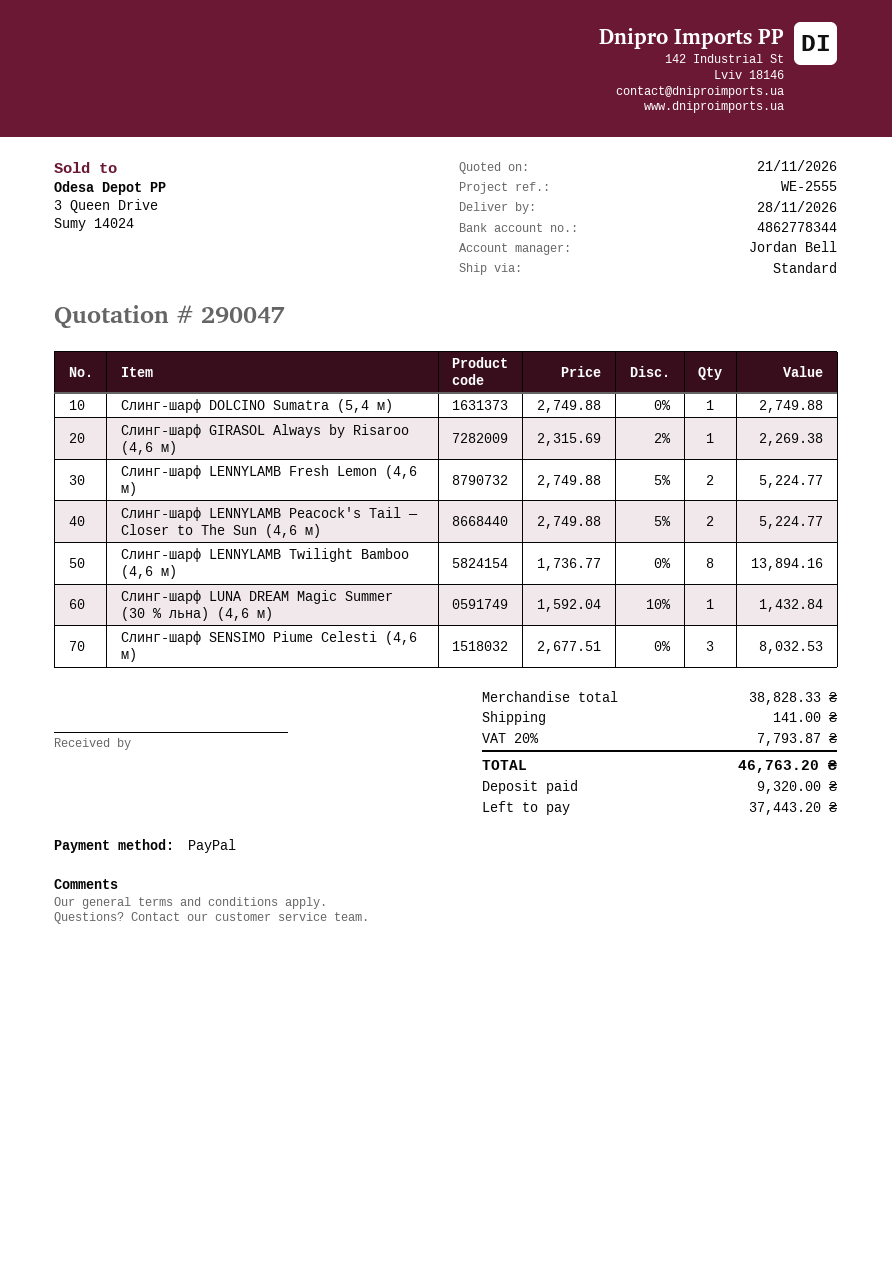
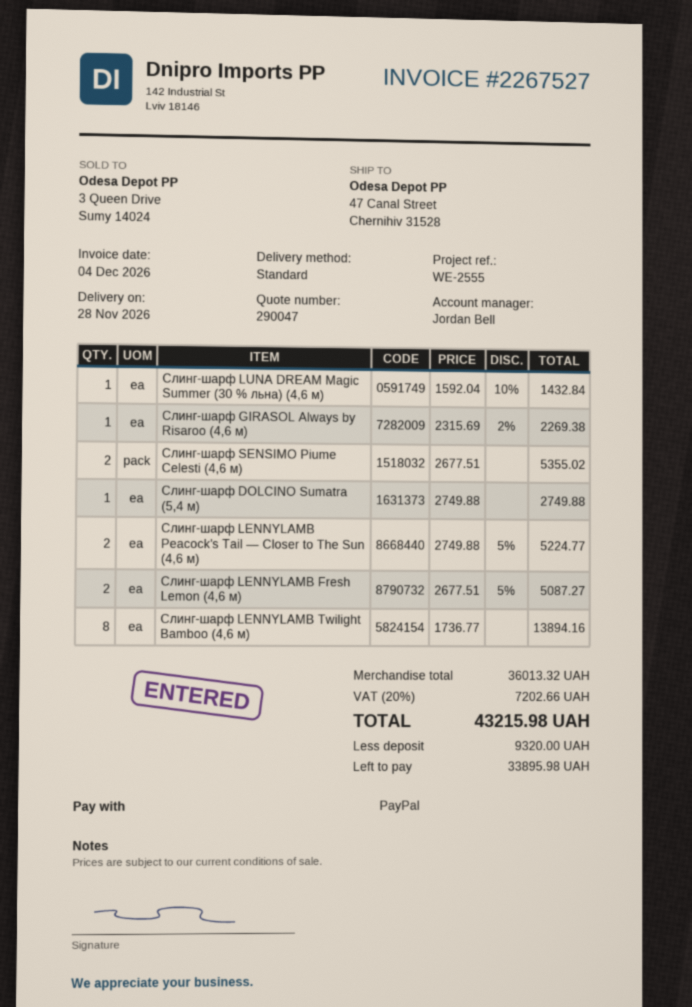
Слинг-шарф LENNYLAMB Fresh Lemon (4,6 м): 2 x 2749.88 - 5% = 5224.77 -> 2 x 2677.51 - 5% = 5087.27
Слинг-шарф SENSIMO Piume Celesti (4,6 м): 3 x 2677.51 = 8032.53 -> 2 x 2677.51 = 5355.02
subtotal: 38828.33 -> 36013.32
shipping: 141.00 -> none
tax: 20% = 7793.87 -> 20% = 7202.66
total: 46763.20 -> 43215.98
balance: 37443.20 -> 33895.98

